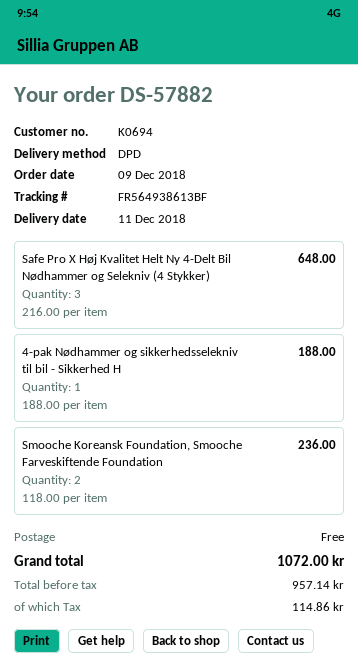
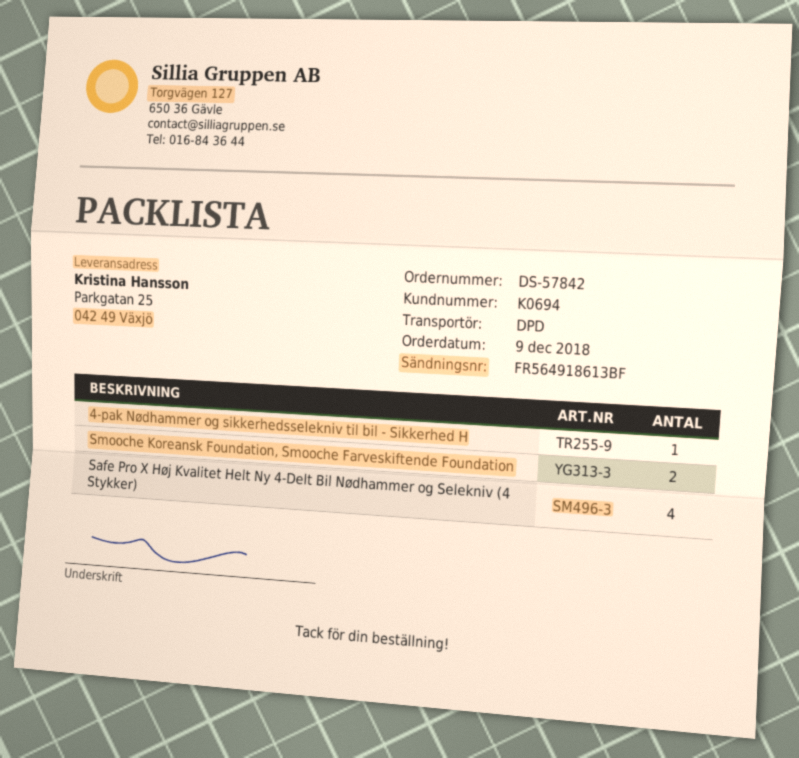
order number: DS-57882 -> DS-57842
tracking number: FR564938613BF -> FR564918613BF
Safe Pro X Høj Kvalitet Helt Ny 4-Delt Bil Nødhammer og Selekniv (4 Stykker): 3 -> 4

